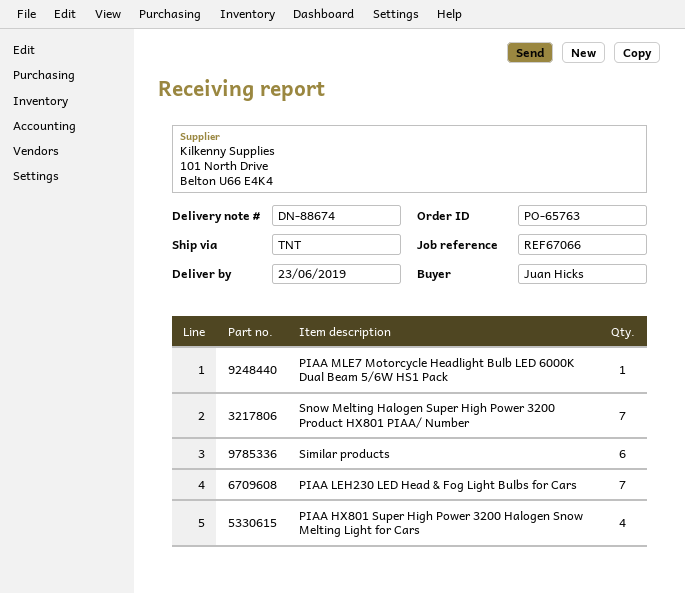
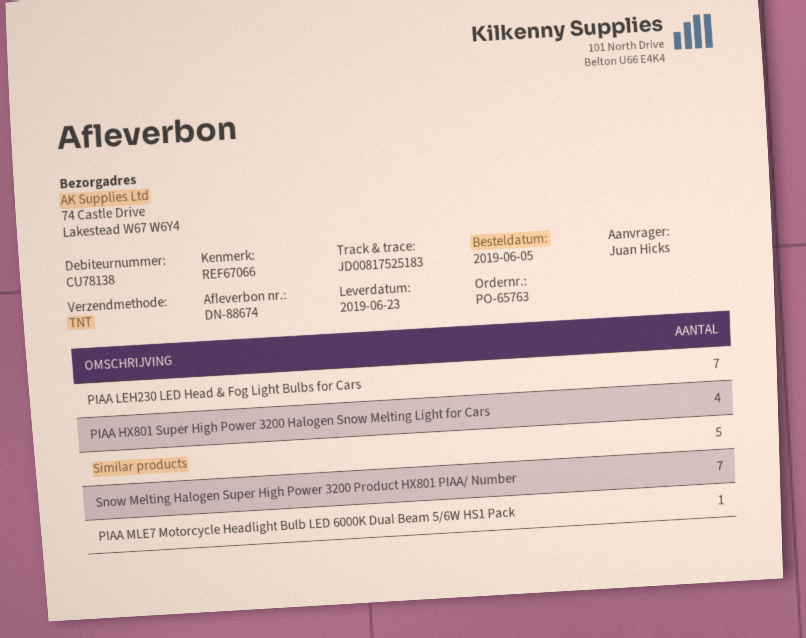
Similar products: 6 -> 5

